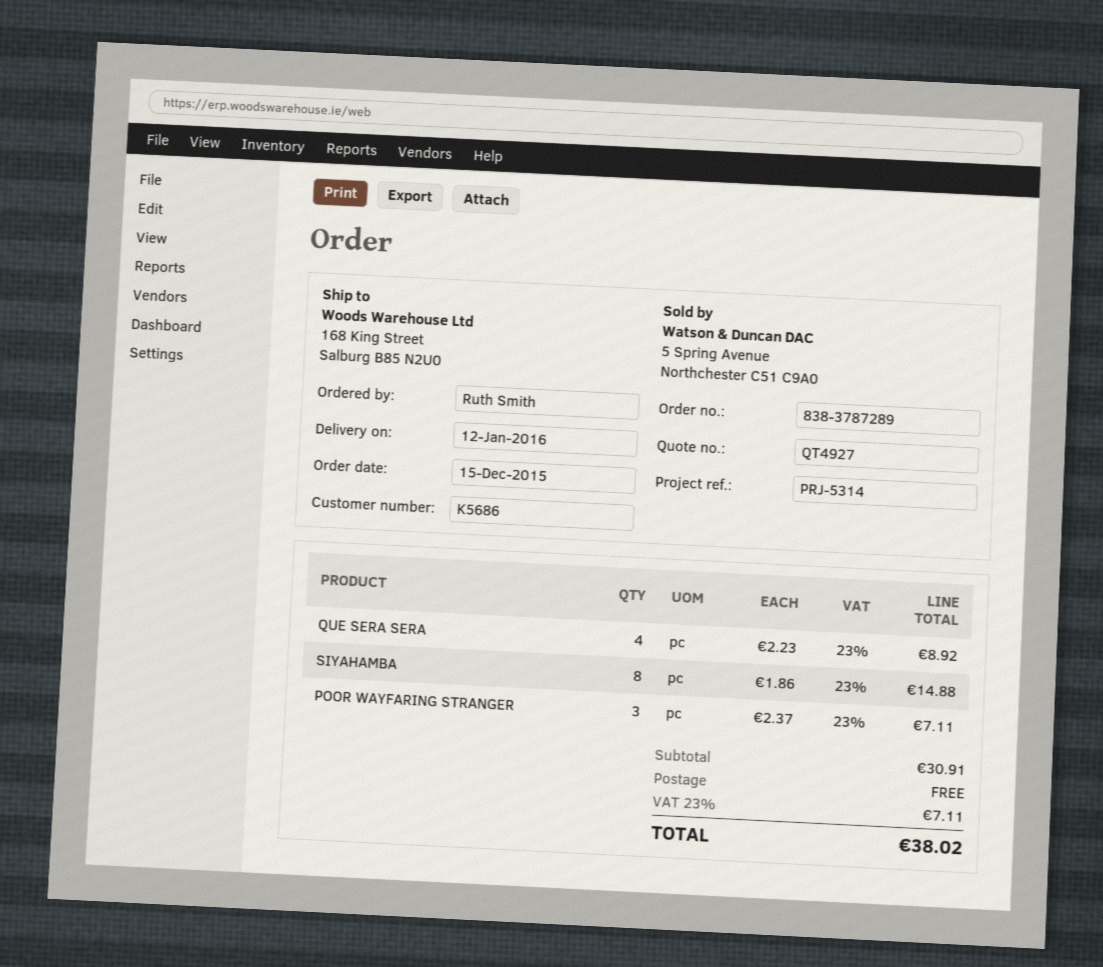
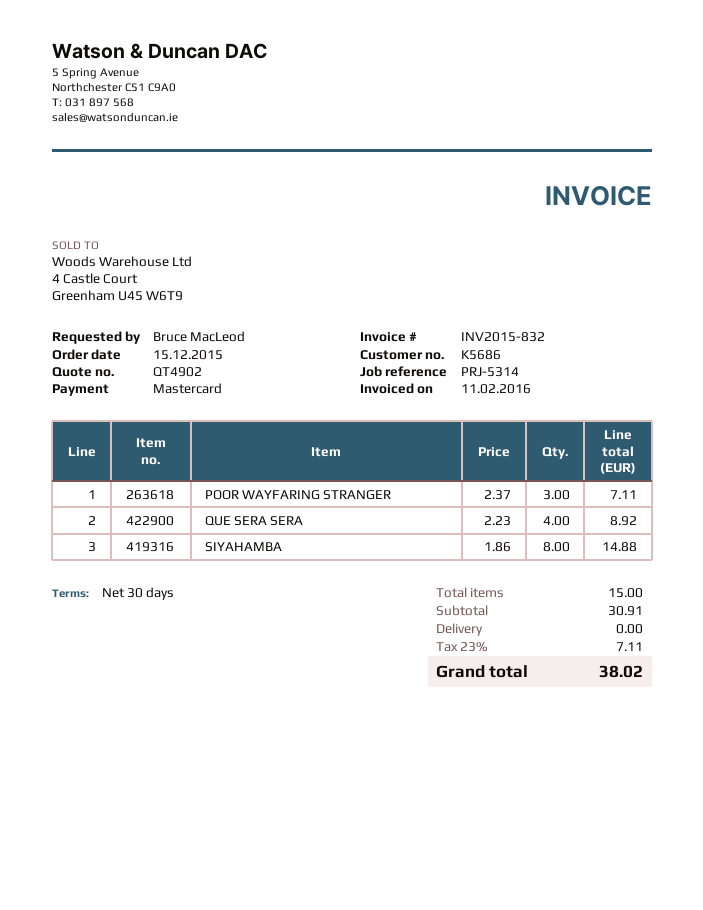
quote number: QT4927 -> QT4902
ordered by: Ruth Smith -> Bruce MacLeod

